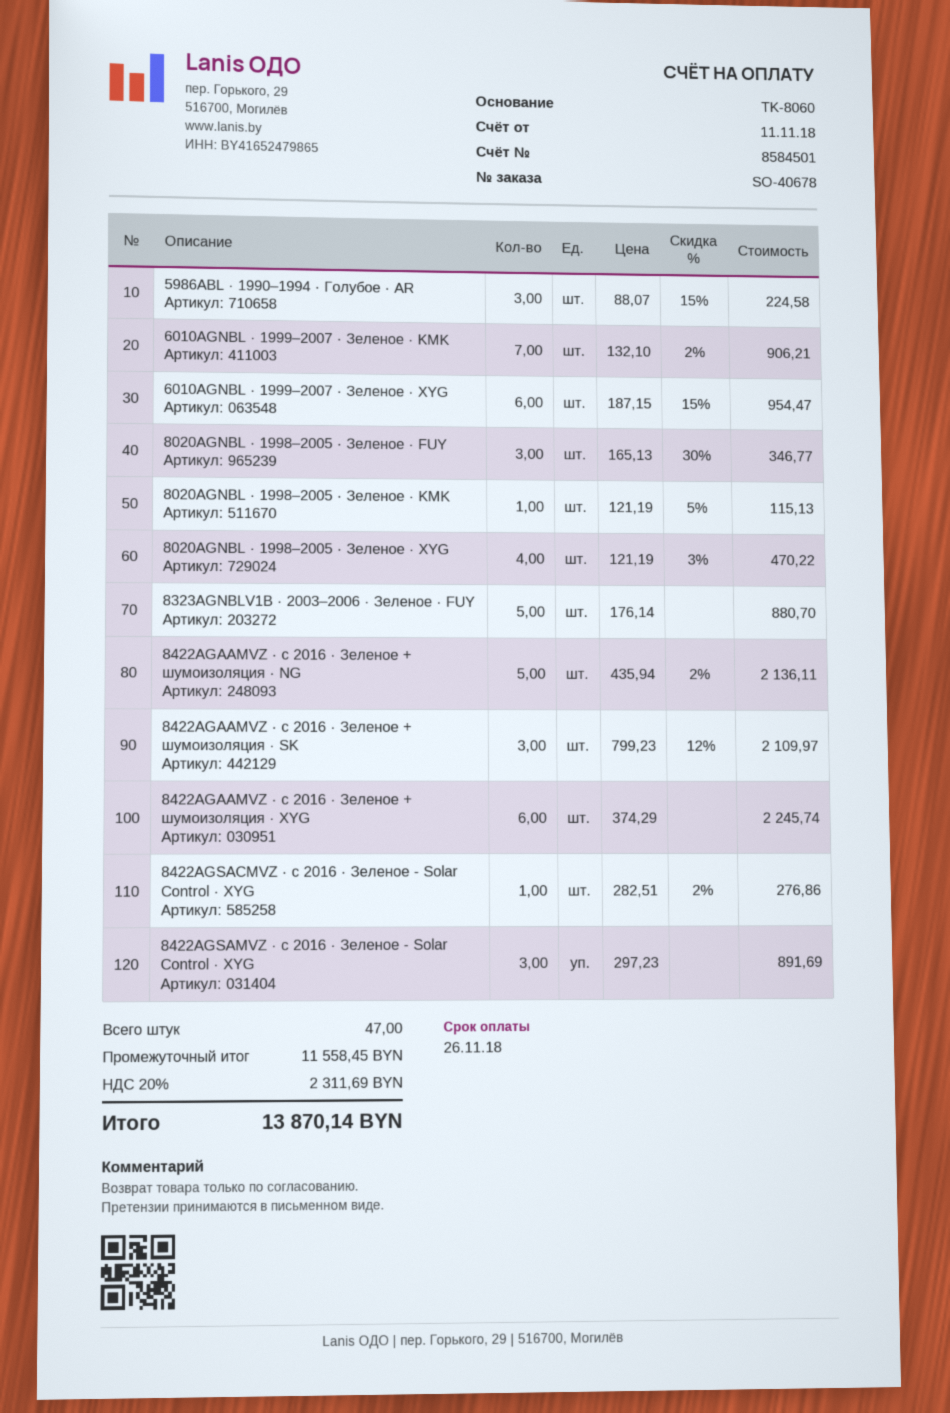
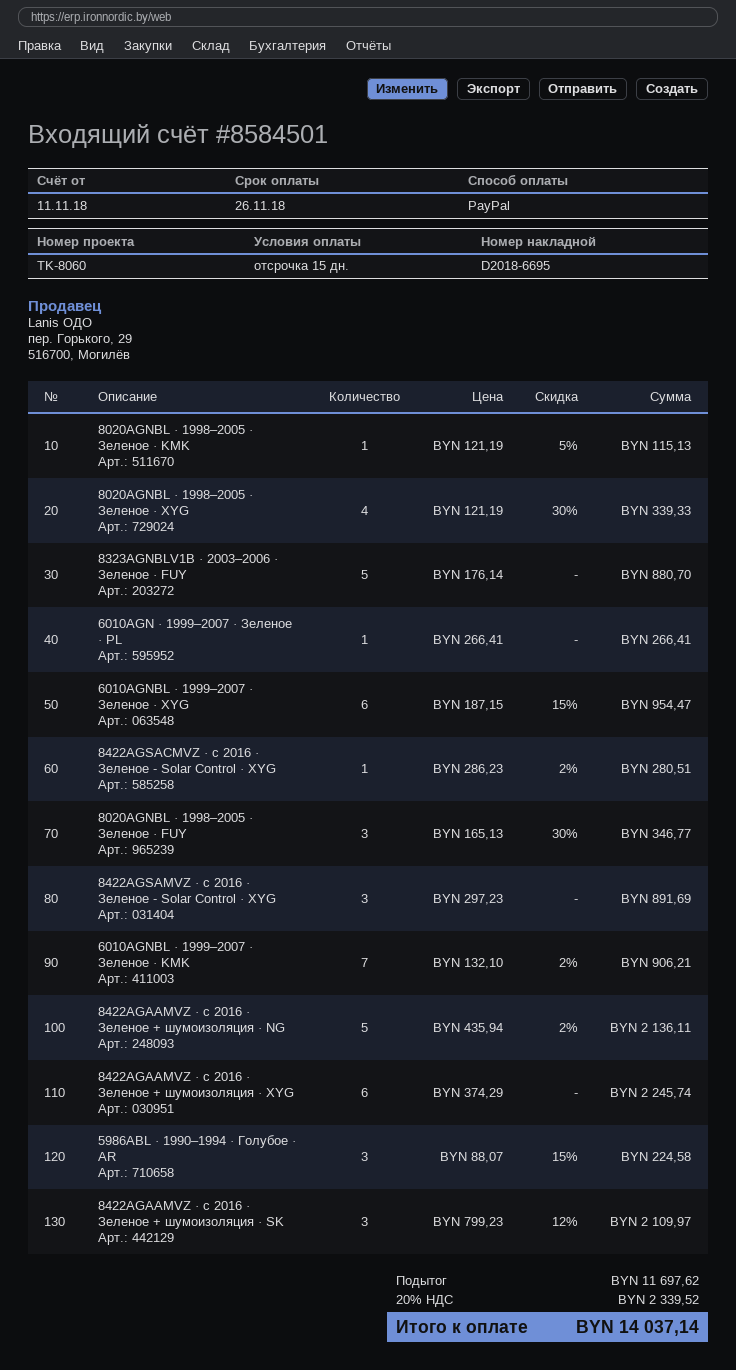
8020AGNBL · 1998–2005 · Зеленое · XYG: 4 x 121.19 - 3% = 470.22 -> 4 x 121.19 - 30% = 339.33
8422AGSACMVZ · с 2016 · Зеленое - Solar Control · XYG: 1 x 282.51 - 2% = 276.86 -> 1 x 286.23 - 2% = 280.51
6010AGN · 1999–2007 · Зеленое · PL: none -> 1 x 266.41 = 266.41
subtotal: 11558.45 -> 11697.62
tax: 20% = 2311.69 -> 20% = 2339.52
total: 13870.14 -> 14037.14

